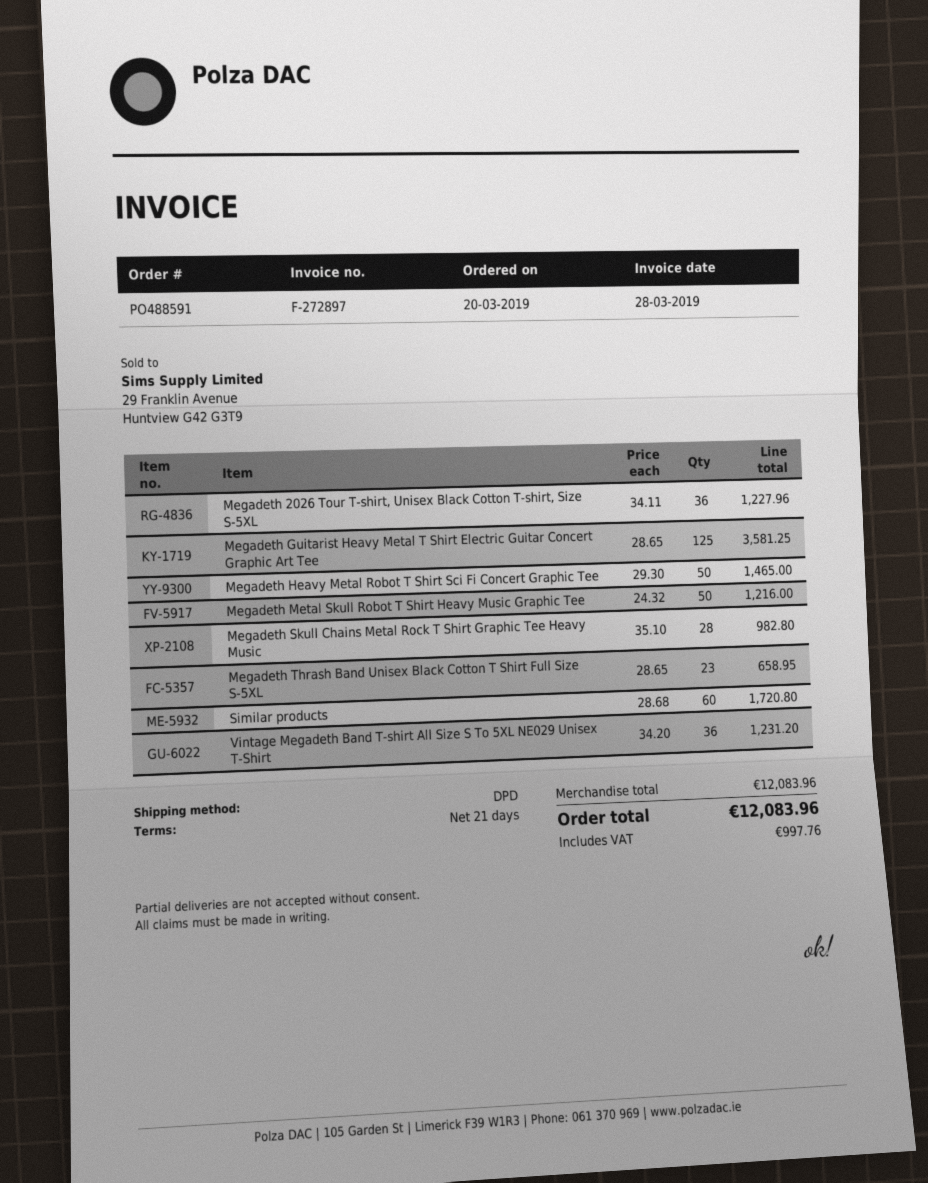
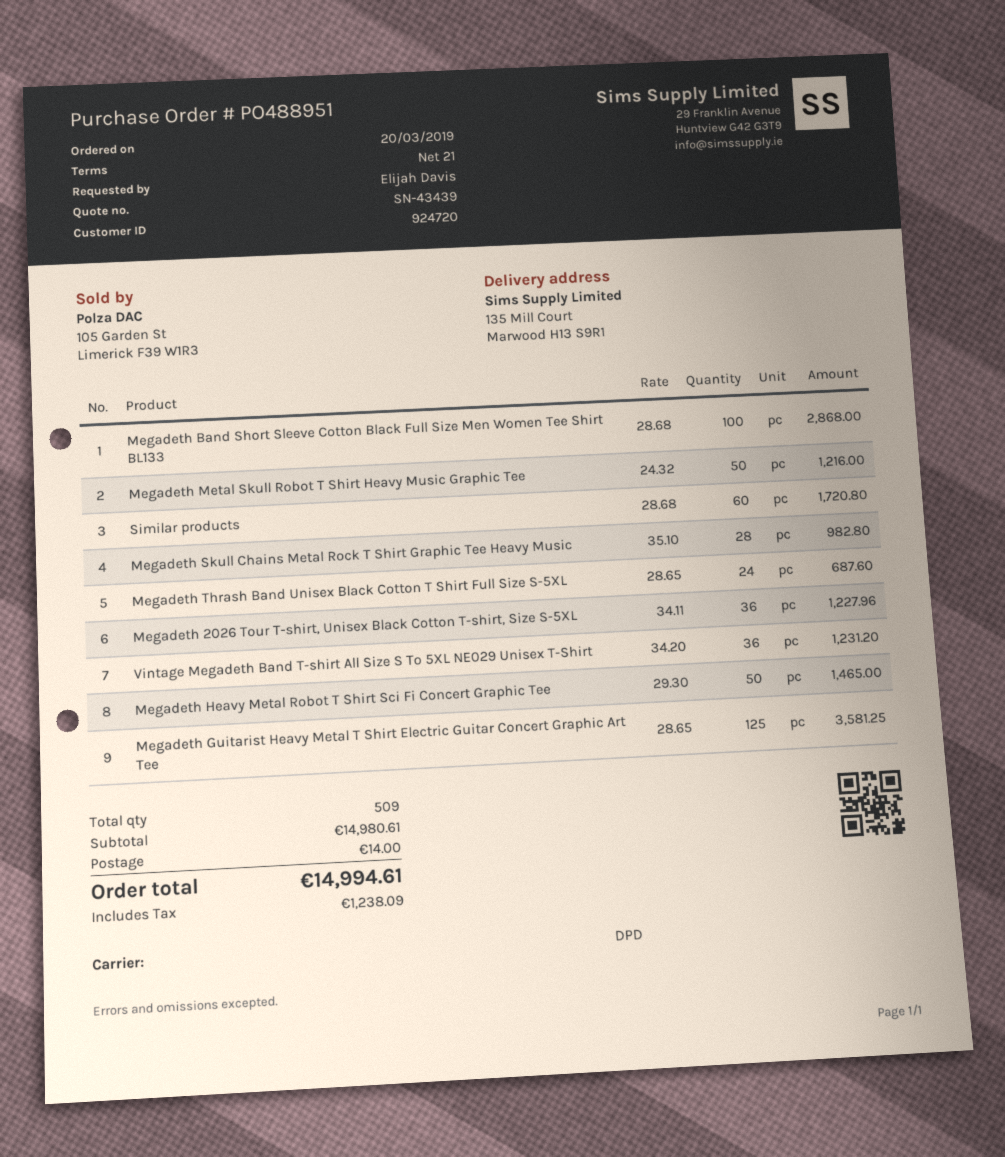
order number: PO488591 -> PO488951
Megadeth Thrash Band Unisex Black Cotton T Shirt Full Size S-5XL: 23 x 28.65 = 658.95 -> 24 x 28.65 = 687.60
Megadeth Band Short Sleeve Cotton Black Full Size Men Women Tee Shirt BL133: none -> 100 x 28.68 = 2868.00
subtotal: 12083.96 -> 14980.61
shipping: none -> 14.00
tax: 997.76 -> 1238.09
total: 12083.96 -> 14994.61

